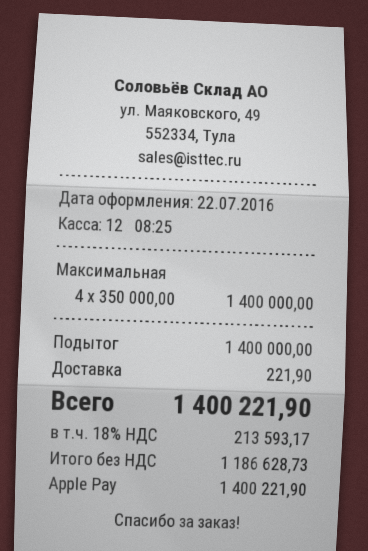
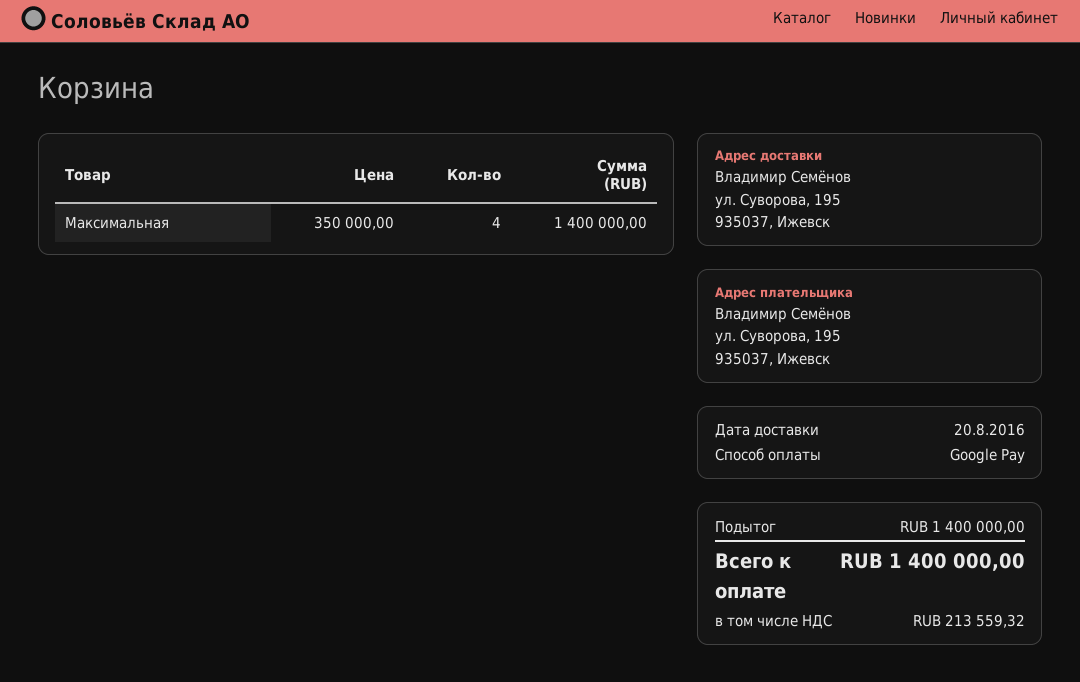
payment method: Apple Pay -> Google Pay
shipping: 221.90 -> none
tax: 213593.17 -> 213559.32
total: 1400221.90 -> 1400000.00

